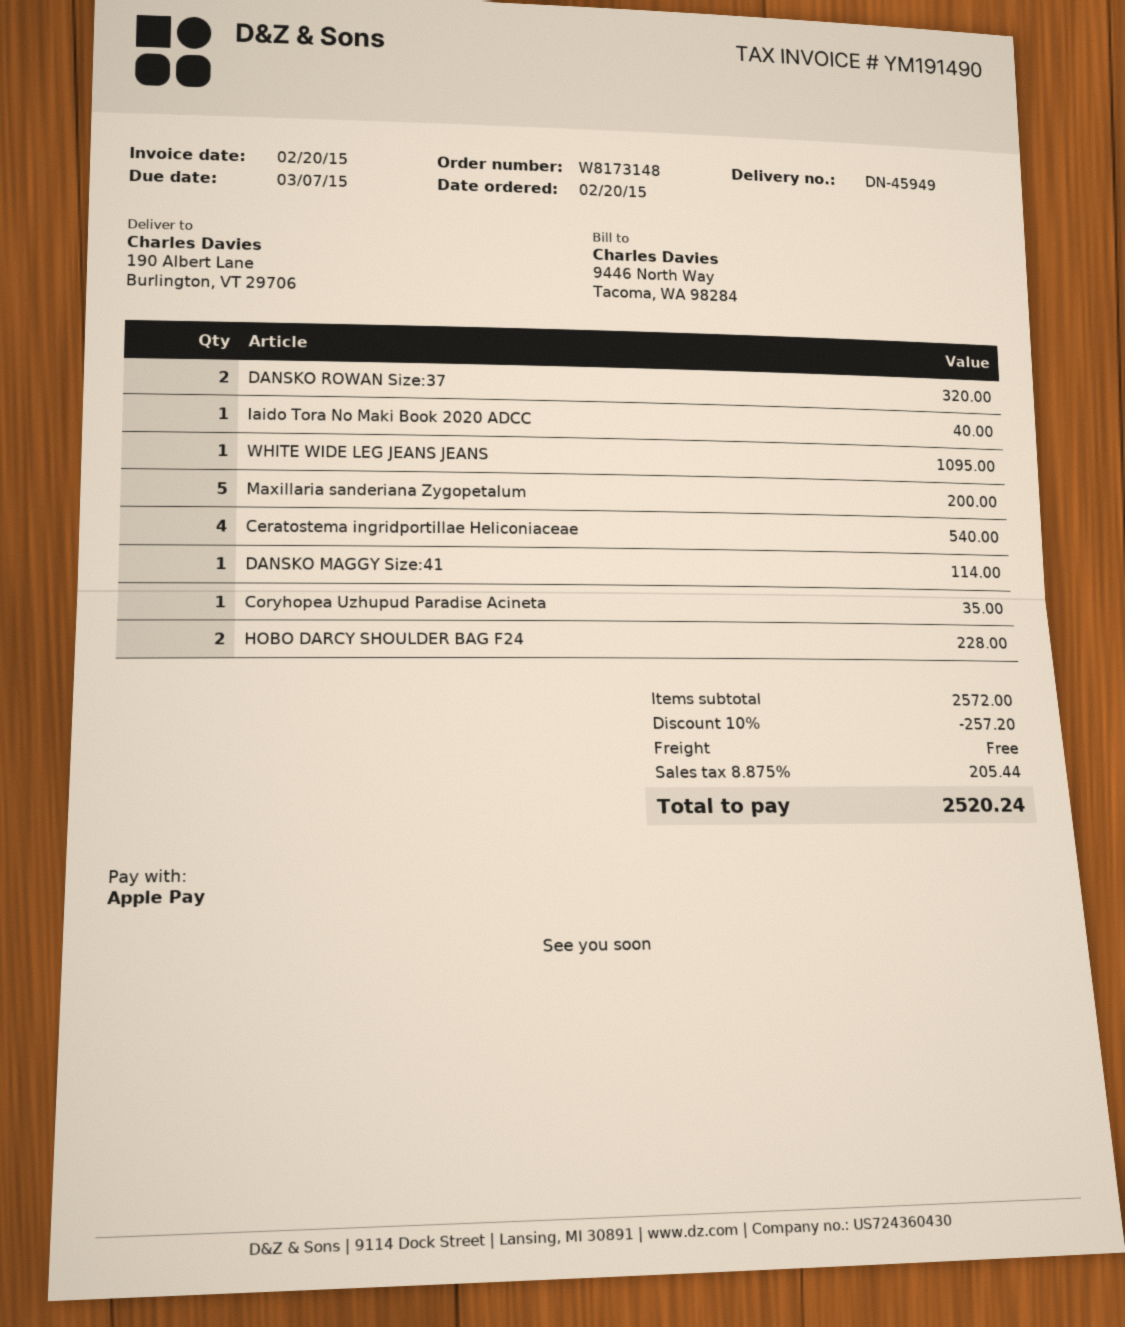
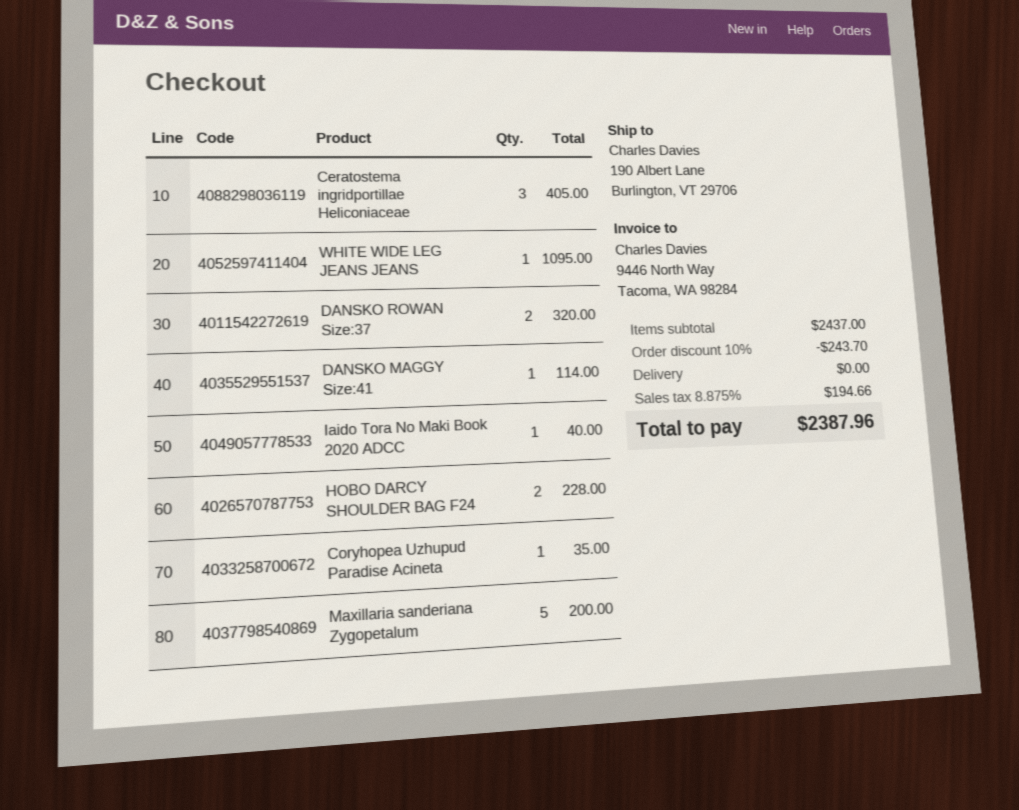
Ceratostema ingridportillae Heliconiaceae: 4 for 540.00 -> 3 for 405.00
subtotal: 2572.00 -> 2437.00
discount: 10% = 257.20 -> 10% = 243.70
tax: 8.875% = 205.44 -> 8.875% = 194.66
total: 2520.24 -> 2387.96

